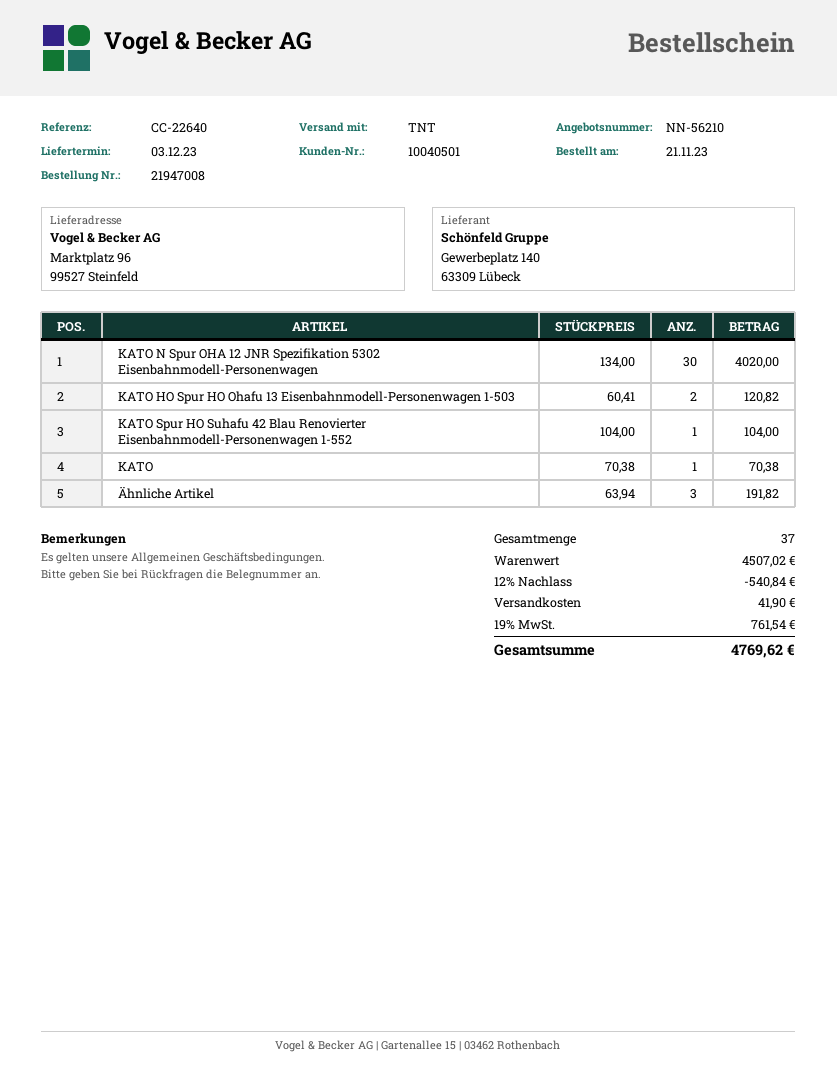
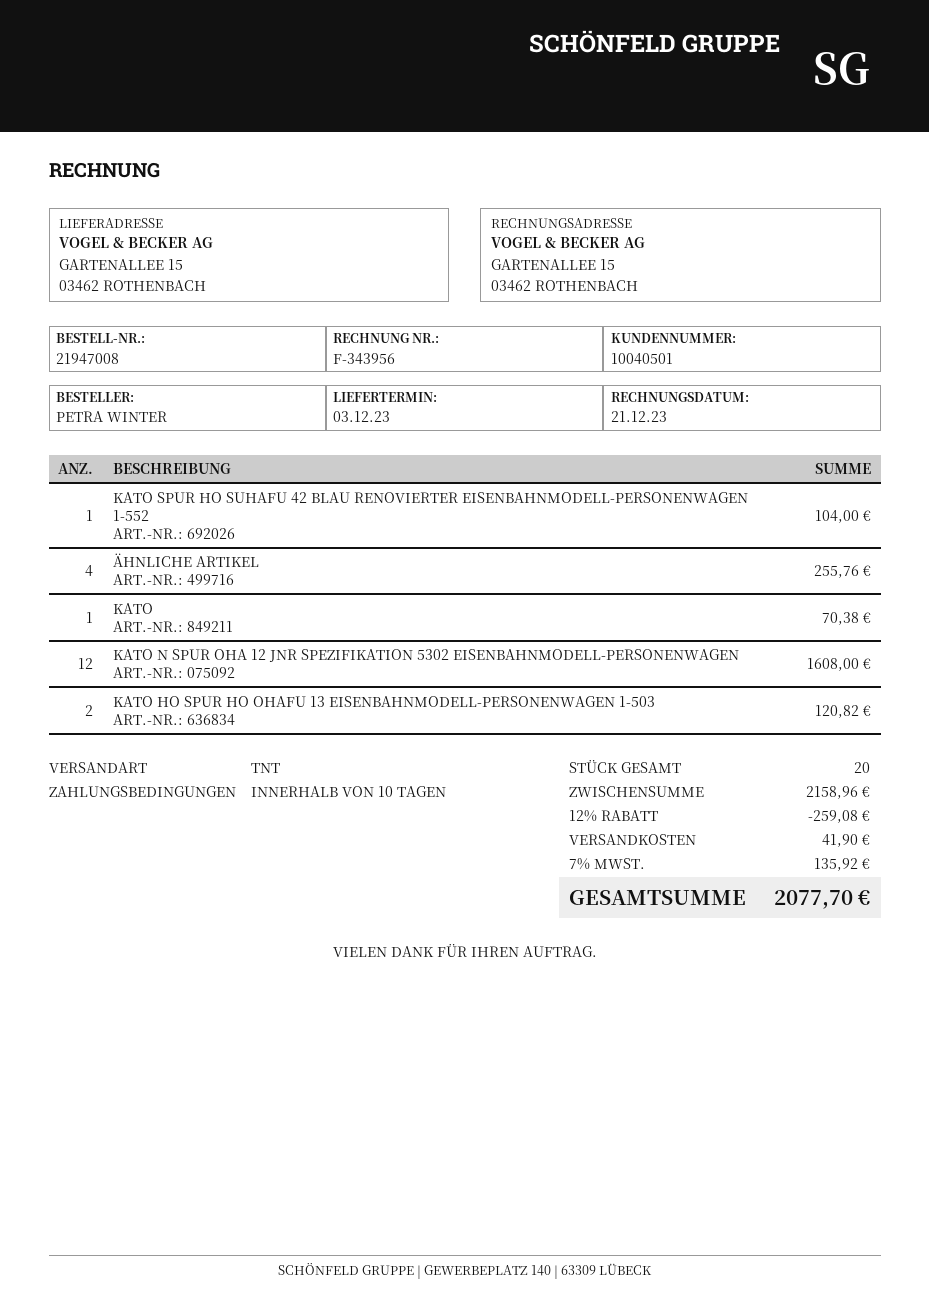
ship to: Marktplatz 96, 99527 Steinfeld -> GARTENALLEE 15, 03462 ROTHENBACH
KATO N Spur OHA 12 JNR Spezifikation 5302 Eisenbahnmodell-Personenwagen: 30 for 4020.00 -> 12 for 1608.00
Ähnliche Artikel: 3 for 191.82 -> 4 for 255.76
total quantity: 37 -> 20
subtotal: 4507.02 -> 2158.96
discount: 12% = 540.84 -> 12% = 259.08
tax: 19% = 761.54 -> 7% = 135.92
total: 4769.62 -> 2077.70

